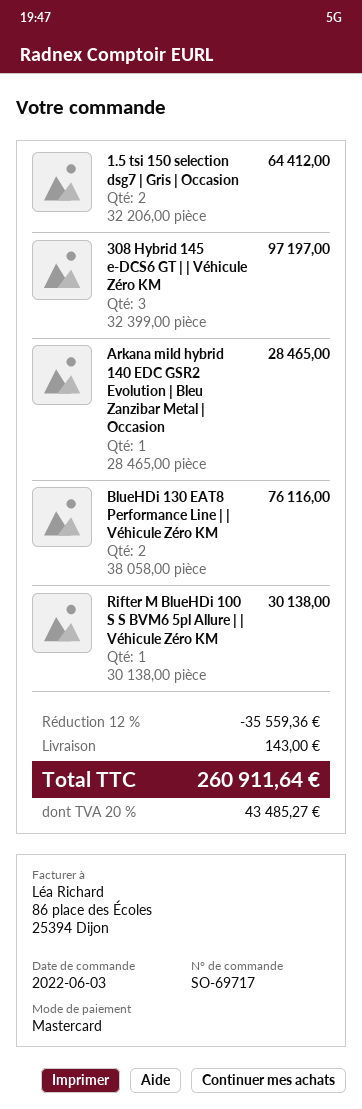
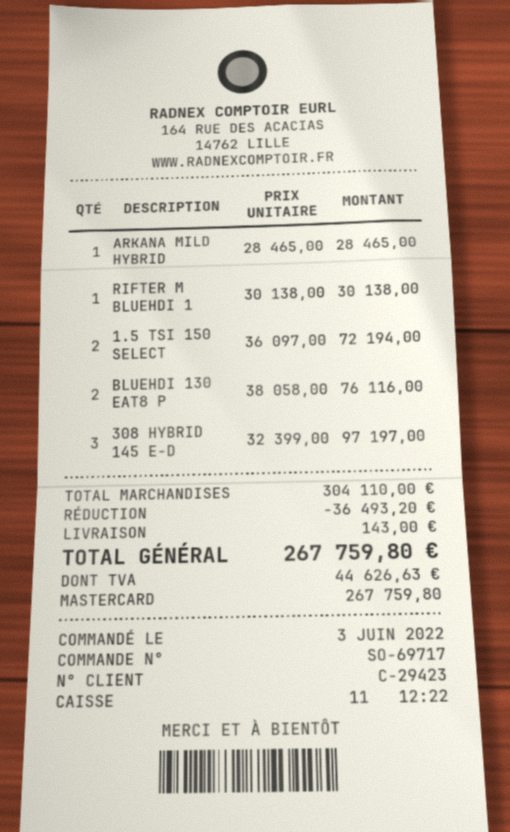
1.5 tsi 150 selection dsg7 | Gris | Occasion: 2 x 32206.00 = 64412.00 -> 2 x 36097.00 = 72194.00
discount: 35559.36 -> 36493.20
tax: 43485.27 -> 44626.63
total: 260911.64 -> 267759.80

